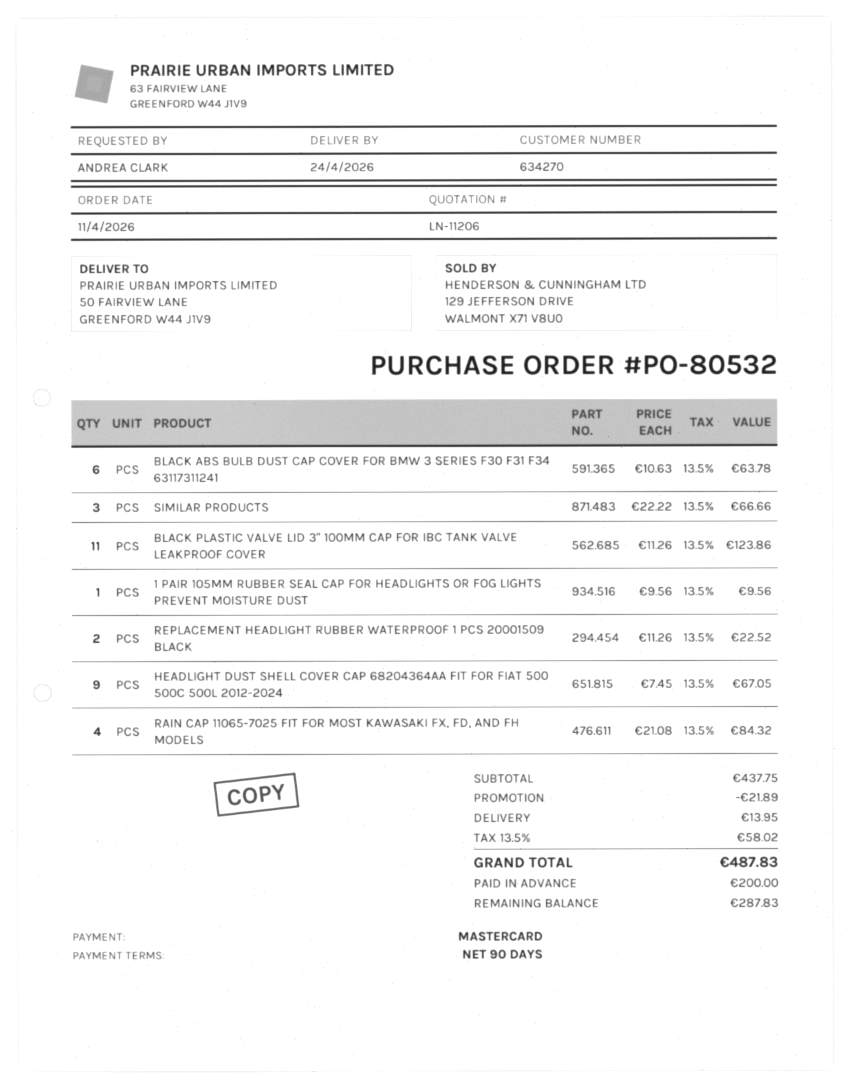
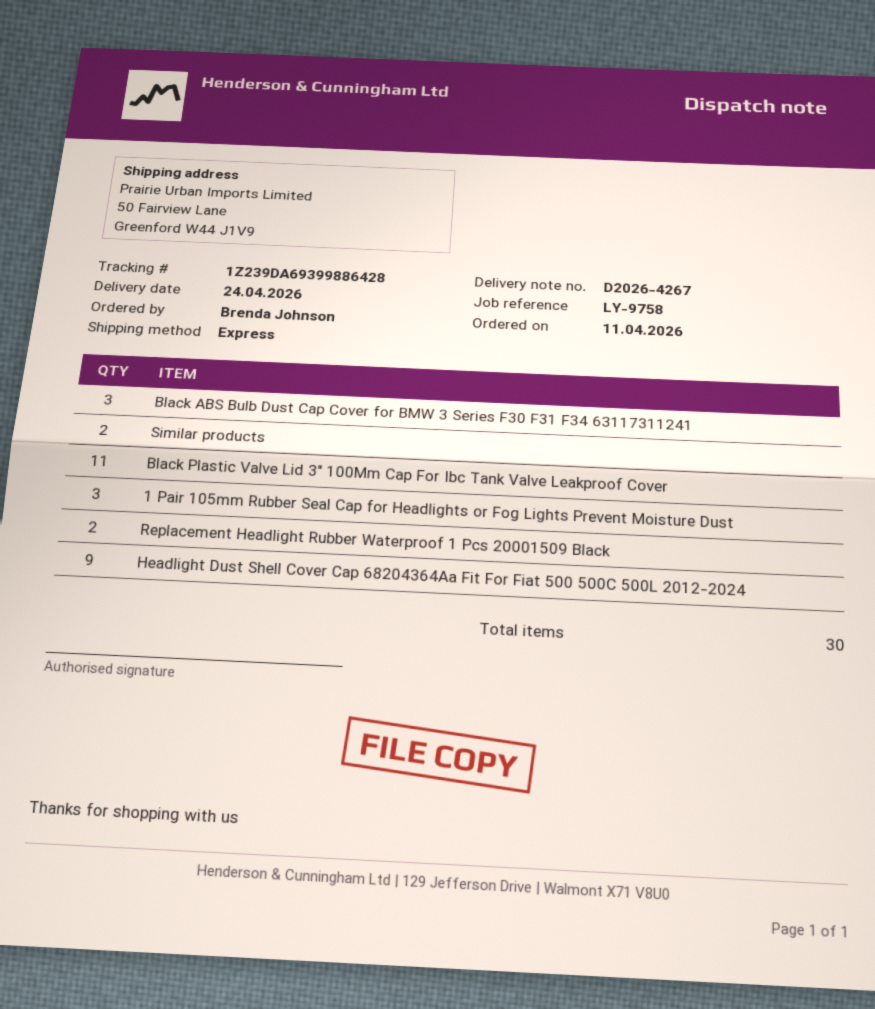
ordered by: ANDREA CLARK -> Brenda Johnson
BLACK ABS BULB DUST CAP COVER FOR BMW 3 SERIES F30 F31 F34 63117311241: 6 -> 3
SIMILAR PRODUCTS: 3 -> 2
1 PAIR 105MM RUBBER SEAL CAP FOR HEADLIGHTS OR FOG LIGHTS PREVENT MOISTURE DUST: 1 -> 3
RAIN CAP 11065-7025 FIT FOR MOST KAWASAKI FX, FD, AND FH MODELS: 4 -> none

